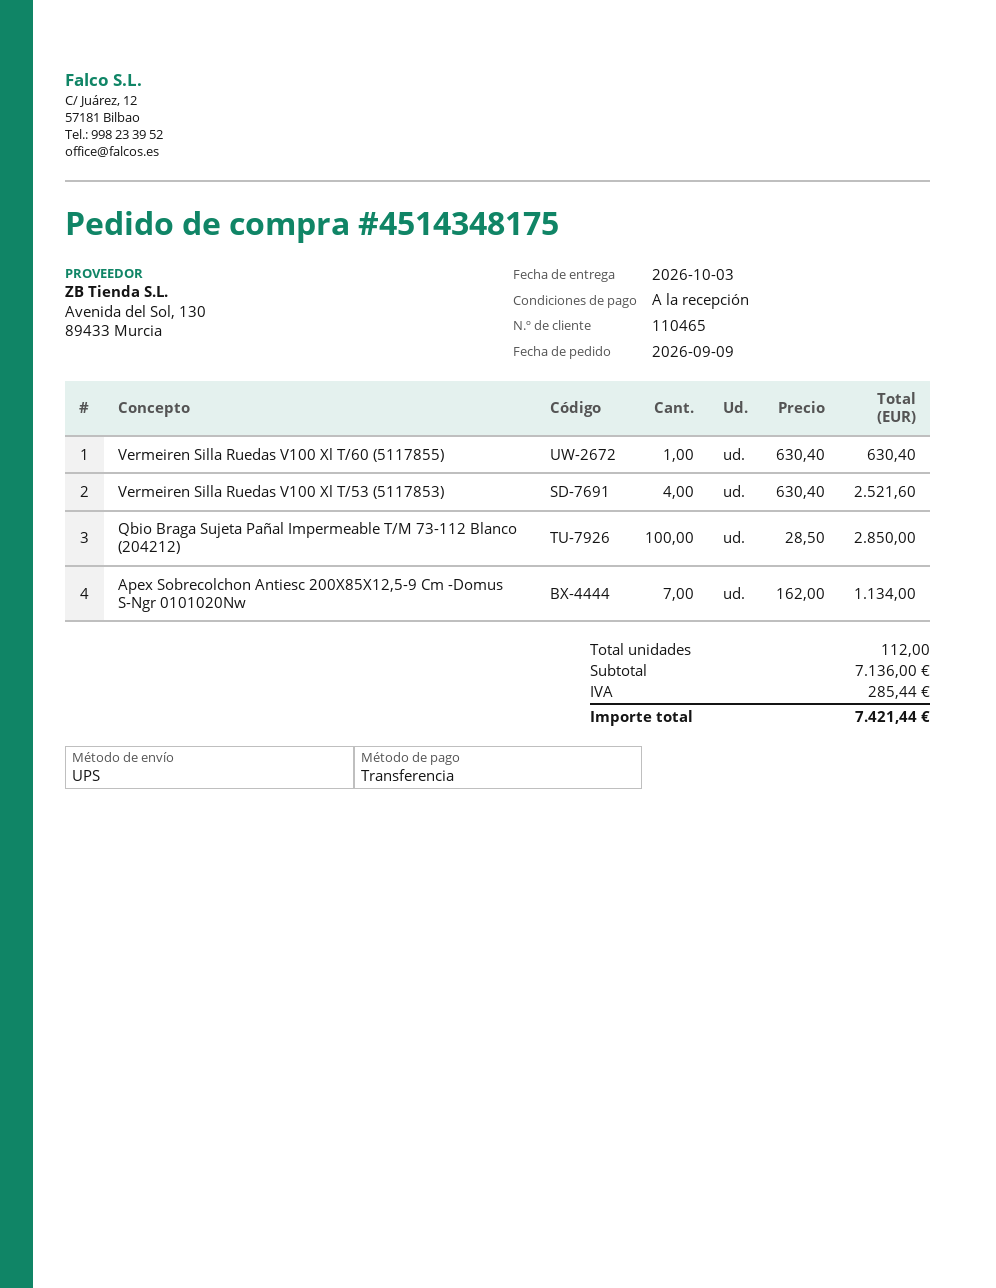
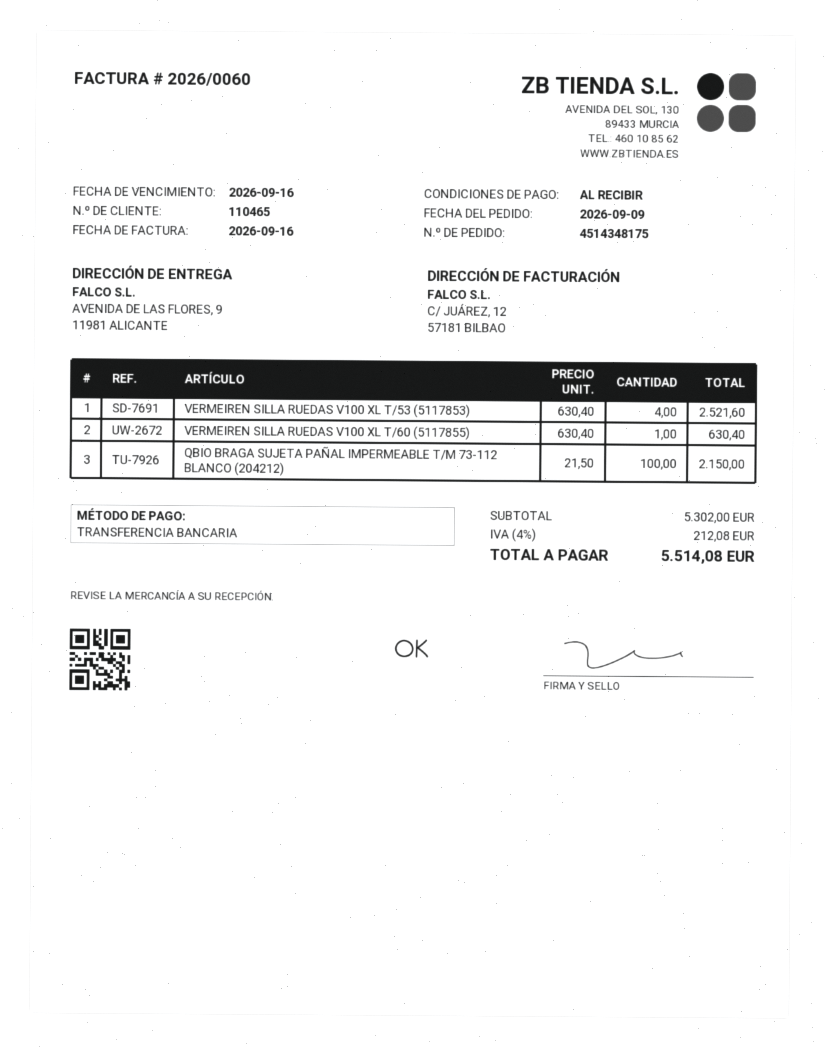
Qbio Braga Sujeta Pañal Impermeable T/M 73-112 Blanco (204212): 100 x 28.50 = 2850.00 -> 100 x 21.50 = 2150.00
Apex Sobrecolchon Antiesc 200X85X12,5-9 Cm -Domus S-Ngr 0101020Nw: 7 x 162.00 = 1134.00 -> none
subtotal: 7136.00 -> 5302.00
tax: 285.44 -> 212.08
total: 7421.44 -> 5514.08

